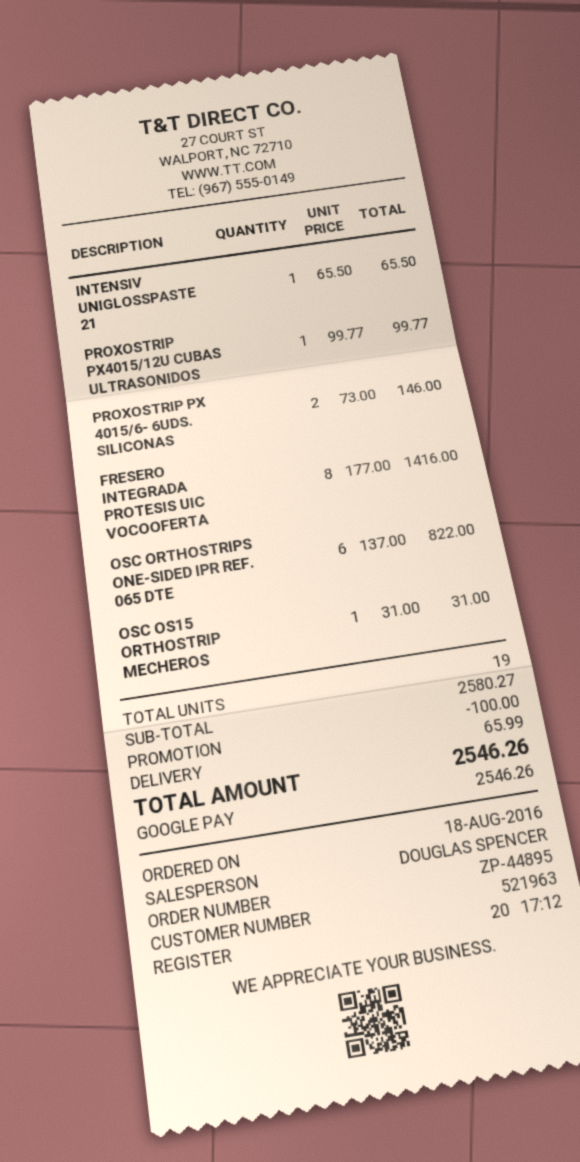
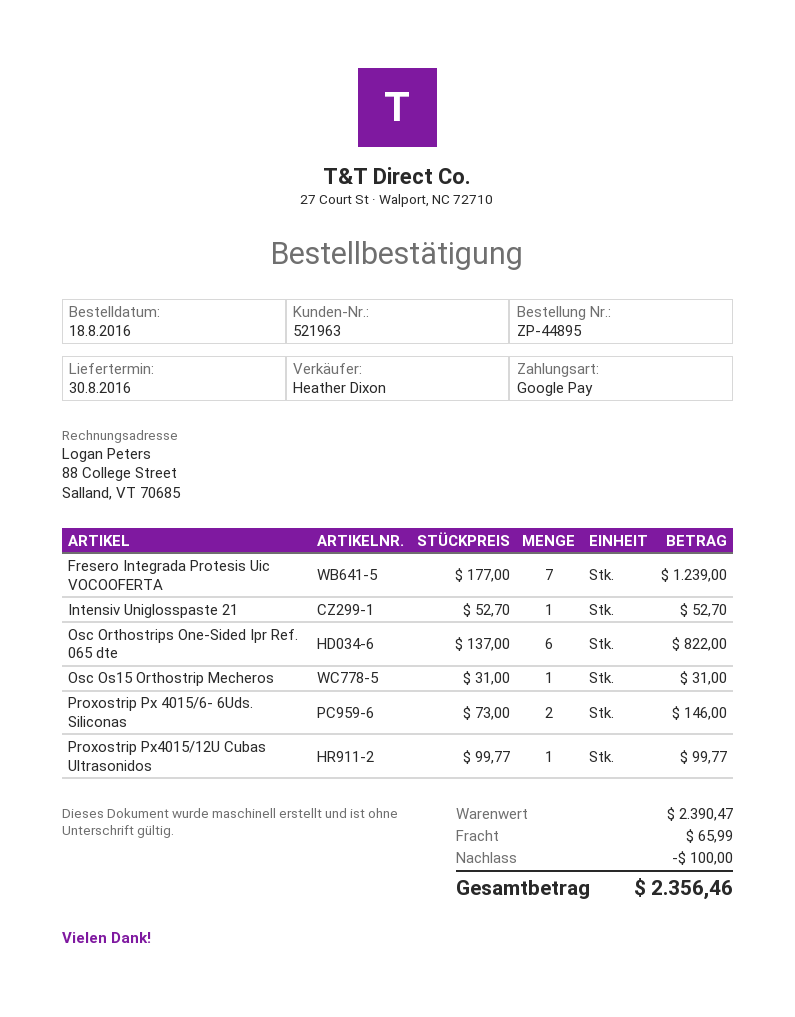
sales rep: DOUGLAS SPENCER -> Heather Dixon
INTENSIV UNIGLOSSPASTE 21: 1 x 65.50 = 65.50 -> 1 x 52.70 = 52.70
FRESERO INTEGRADA PROTESIS UIC VOCOOFERTA: 8 x 177.00 = 1416.00 -> 7 x 177.00 = 1239.00
subtotal: 2580.27 -> 2390.47
total: 2546.26 -> 2356.46

